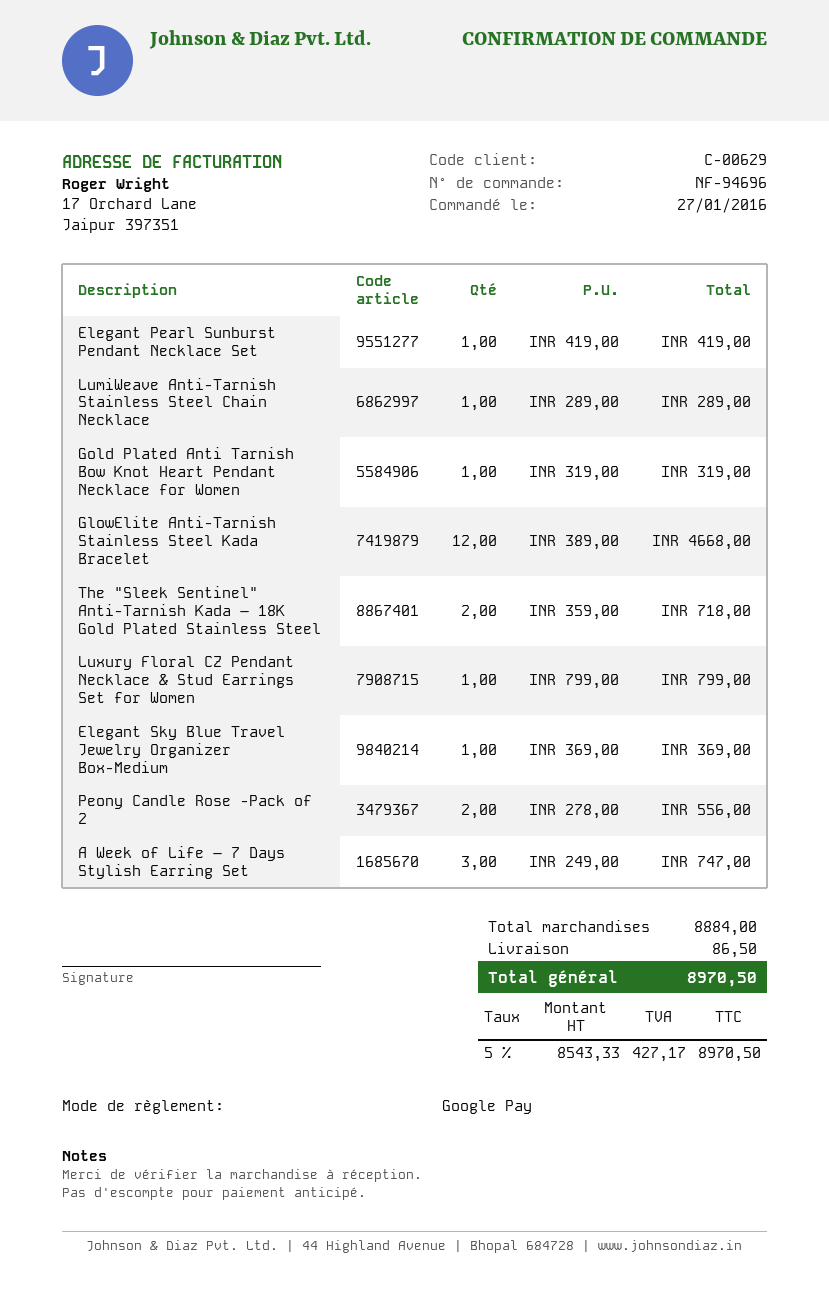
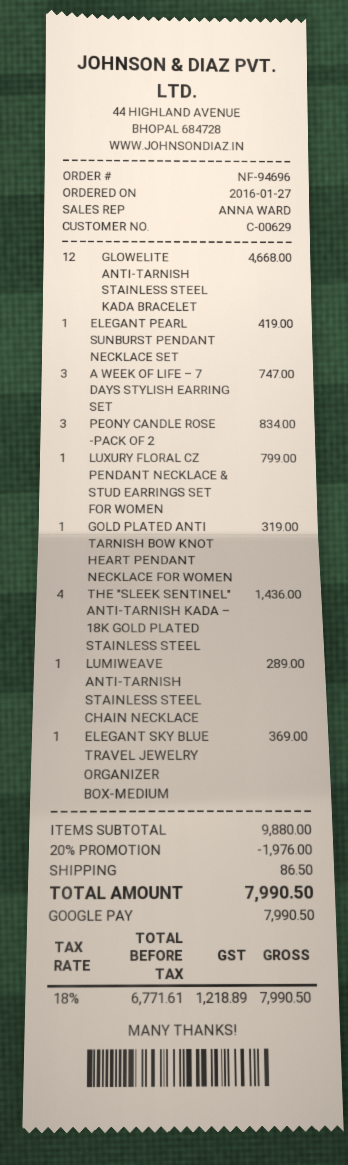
The "Sleek Sentinel" Anti-Tarnish Kada – 18K Gold Plated Stainless Steel: 2 for 718.00 -> 4 for 1436.00
Peony Candle Rose -Pack of 2: 2 for 556.00 -> 3 for 834.00
subtotal: 8884.00 -> 9880.00
discount: none -> 20% = 1976.00
net: 8543.33 -> 6771.61
tax: 5% = 427.17 -> 18% = 1218.89
total: 8970.50 -> 7990.50

